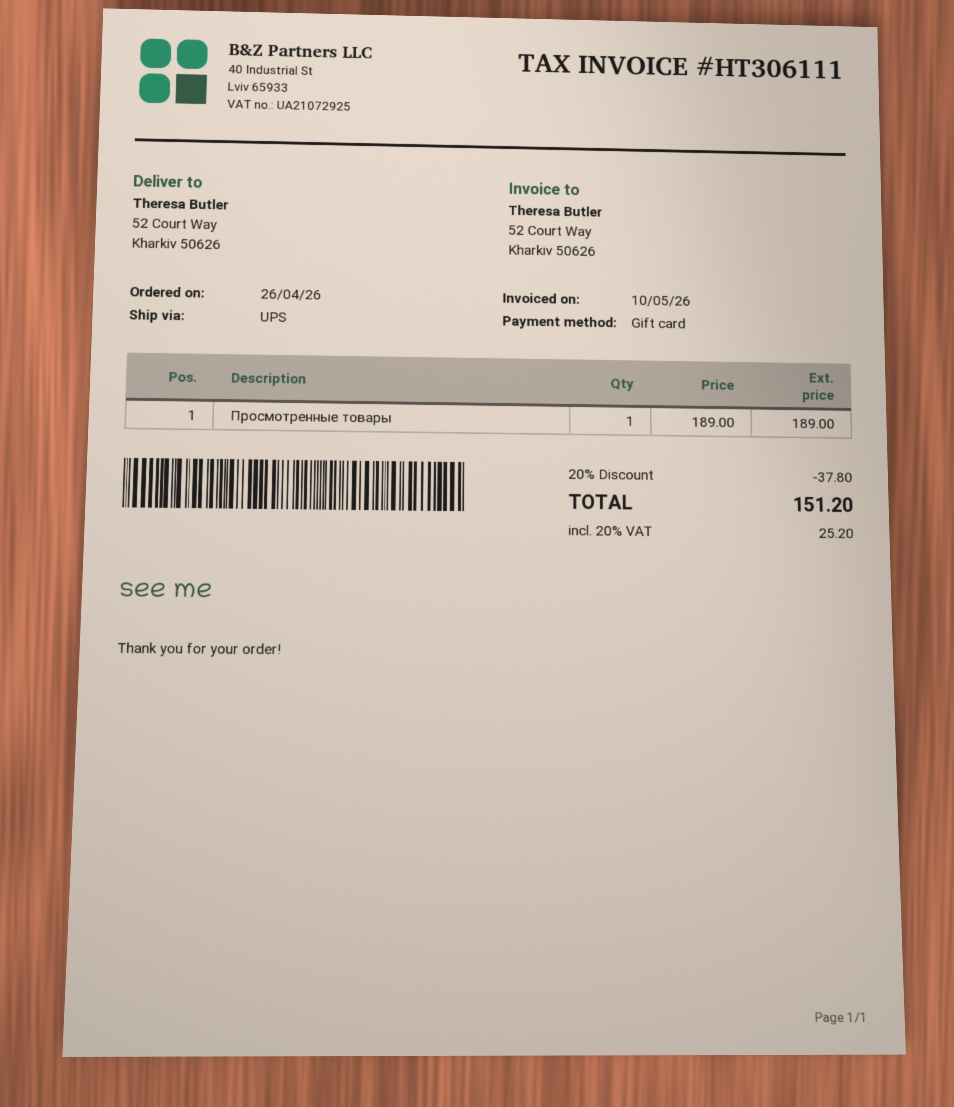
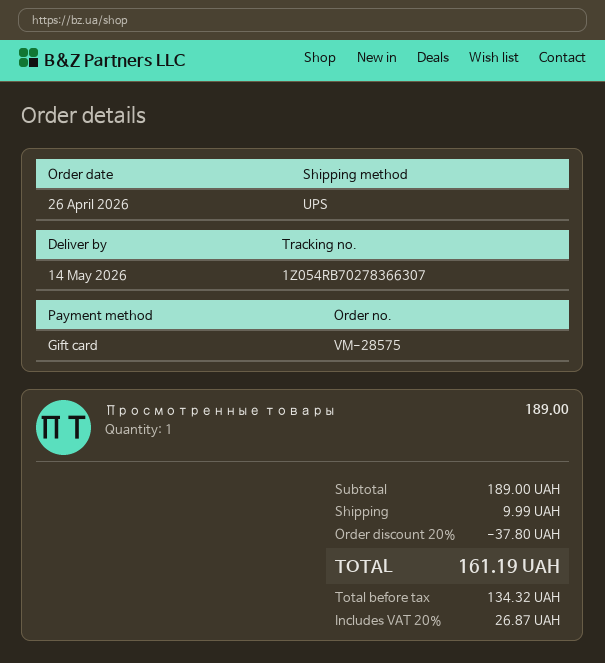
shipping: none -> 9.99
tax: 20% = 25.20 -> 20% = 26.87
total: 151.20 -> 161.19

